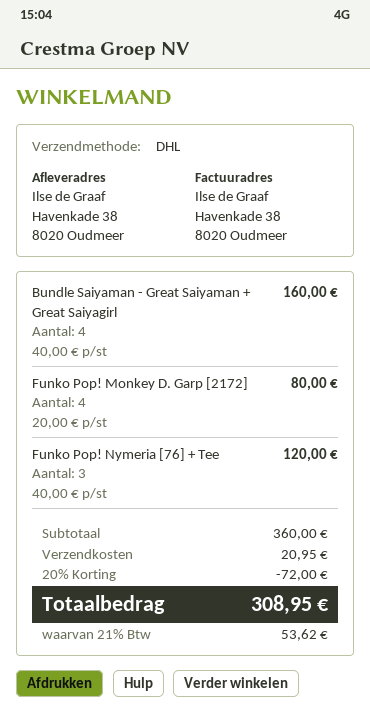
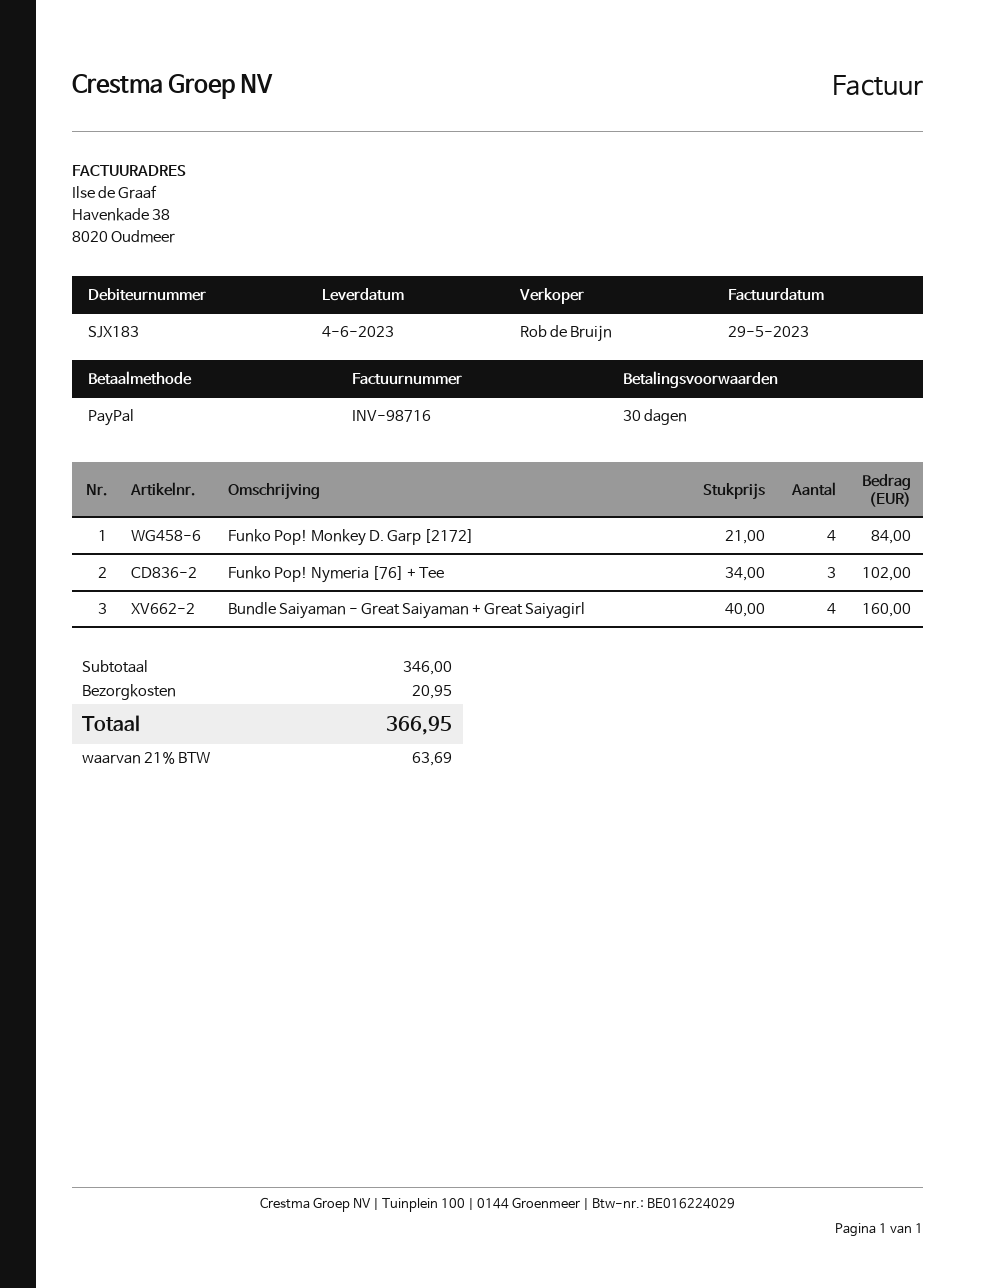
Funko Pop! Monkey D. Garp [2172]: 4 x 20.00 = 80.00 -> 4 x 21.00 = 84.00
Funko Pop! Nymeria [76] + Tee: 3 x 40.00 = 120.00 -> 3 x 34.00 = 102.00
subtotal: 360.00 -> 346.00
discount: 20% = 72.00 -> none
tax: 21% = 53.62 -> 21% = 63.69
total: 308.95 -> 366.95

